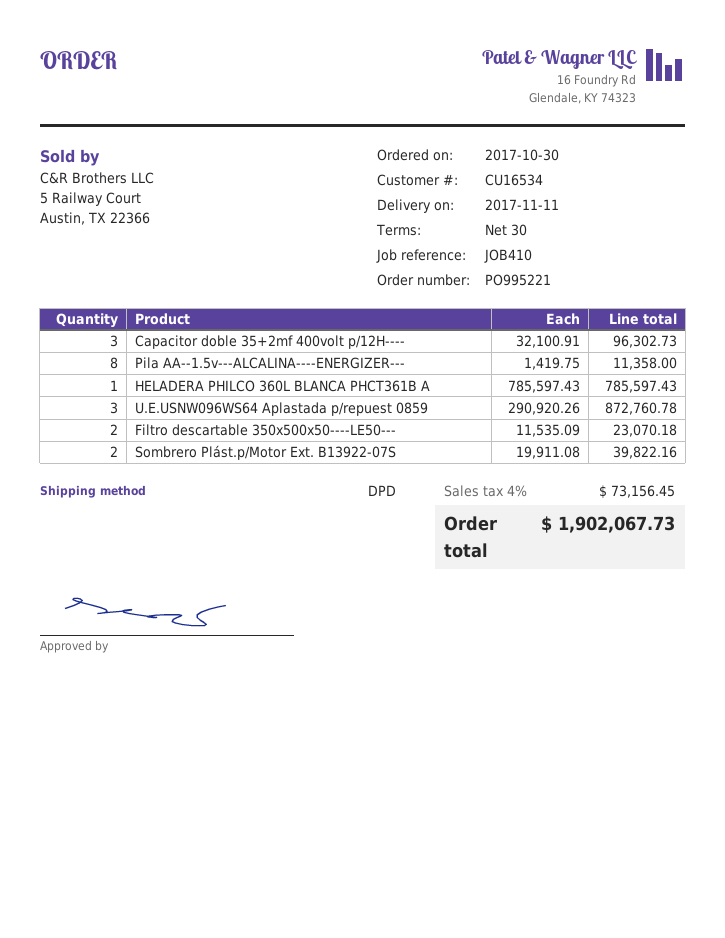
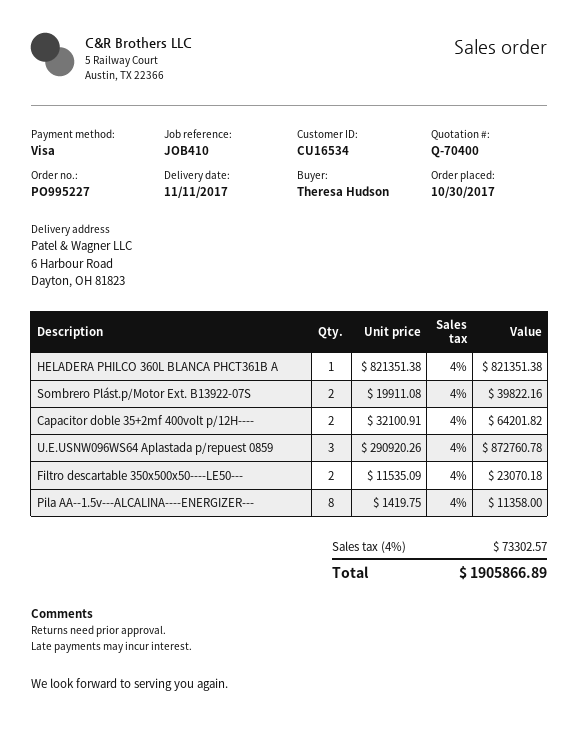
order number: PO995221 -> PO995227
Capacitor doble 35+2mf 400volt p/12H----: 3 x 32100.91 = 96302.73 -> 2 x 32100.91 = 64201.82
HELADERA PHILCO 360L BLANCA PHCT361B A: 1 x 785597.43 = 785597.43 -> 1 x 821351.38 = 821351.38
tax: 4% = 73156.45 -> 4% = 73302.57
total: 1902067.73 -> 1905866.89

